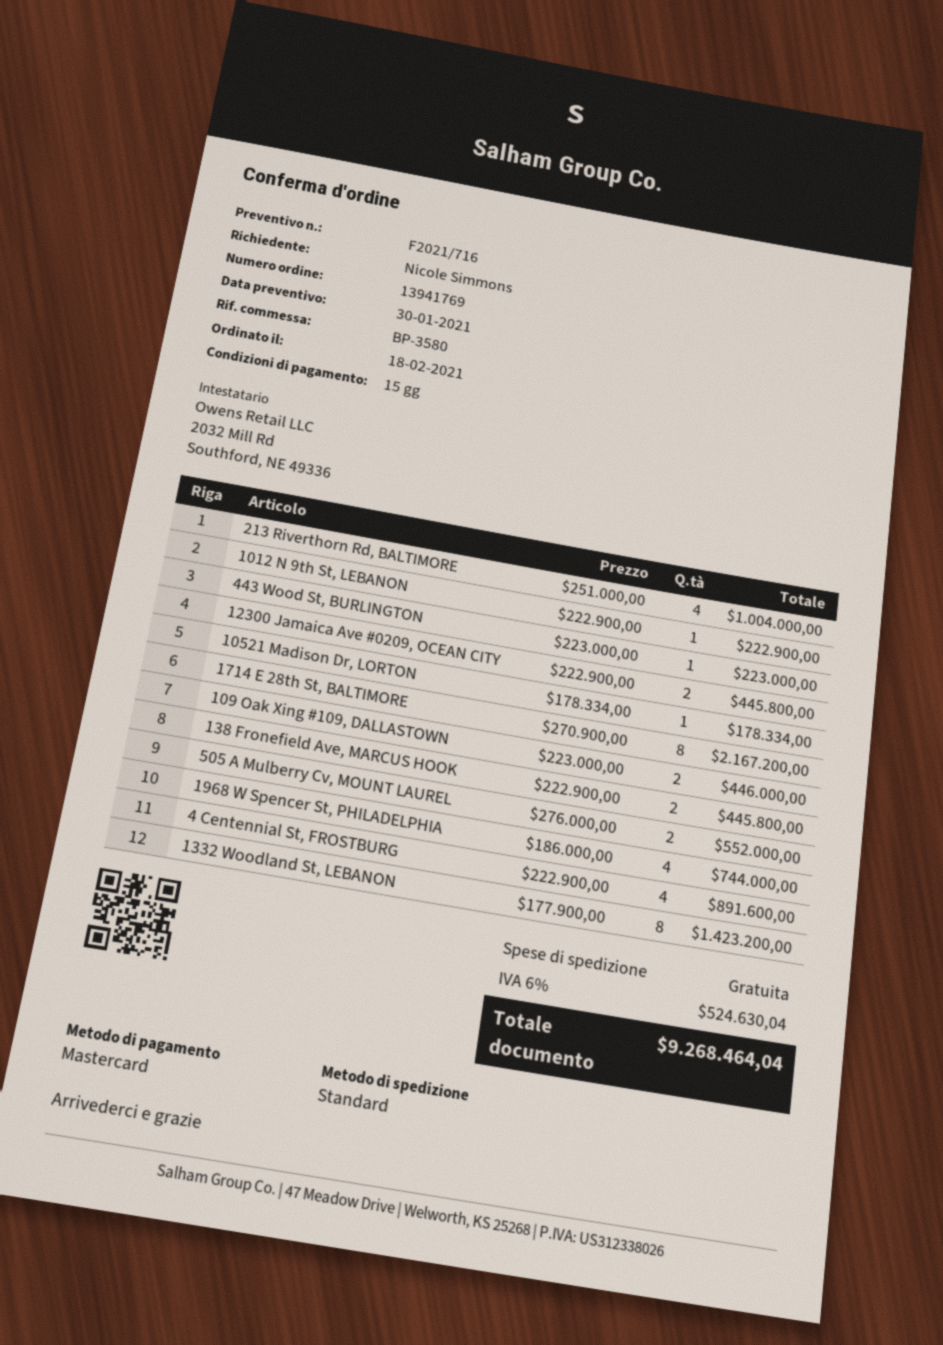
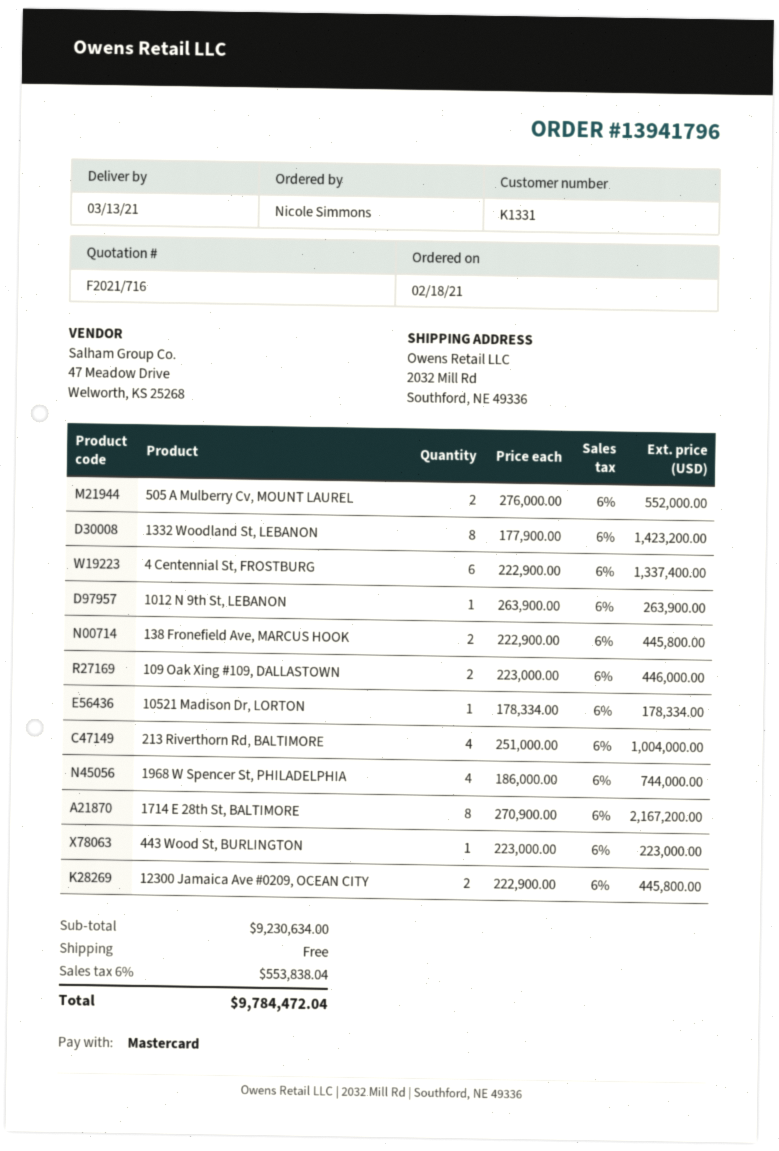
order number: 13941769 -> 13941796
1012 N 9th St, LEBANON: 1 x 222900.00 = 222900.00 -> 1 x 263900.00 = 263900.00
4 Centennial St, FROSTBURG: 4 x 222900.00 = 891600.00 -> 6 x 222900.00 = 1337400.00
tax: 6% = 524630.04 -> 6% = 553838.04
total: 9268464.04 -> 9784472.04

